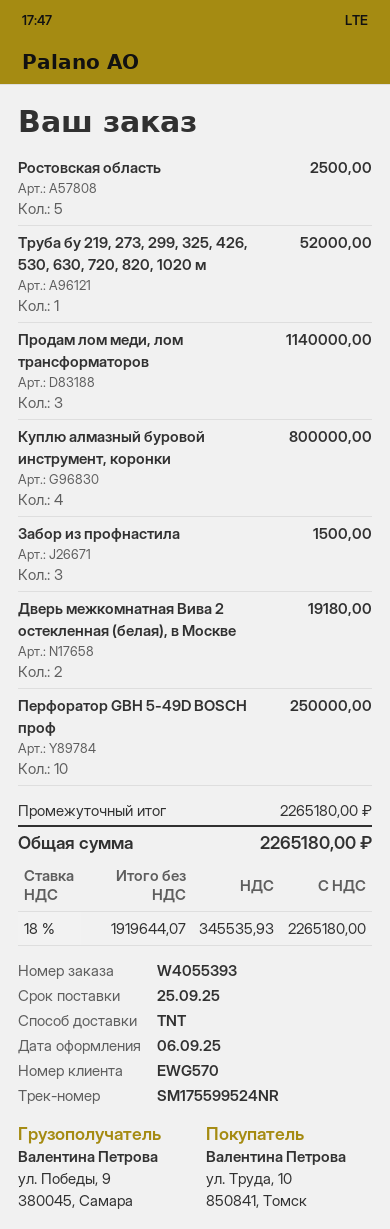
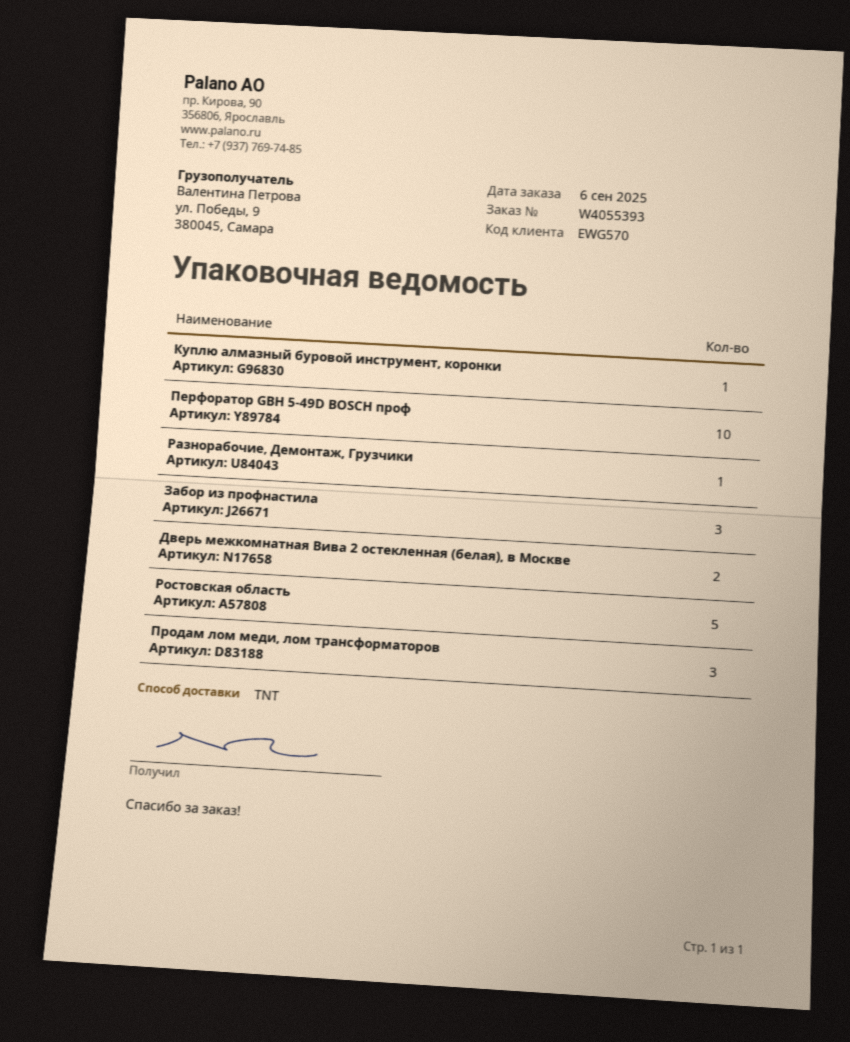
Труба бу 219, 273, 299, 325, 426, 530, 630, 720, 820, 1020 м: 1 -> none
Куплю алмазный буровой инструмент, коронки: 4 -> 1
Разнорабочие, Демонтаж, Грузчики: none -> 1

